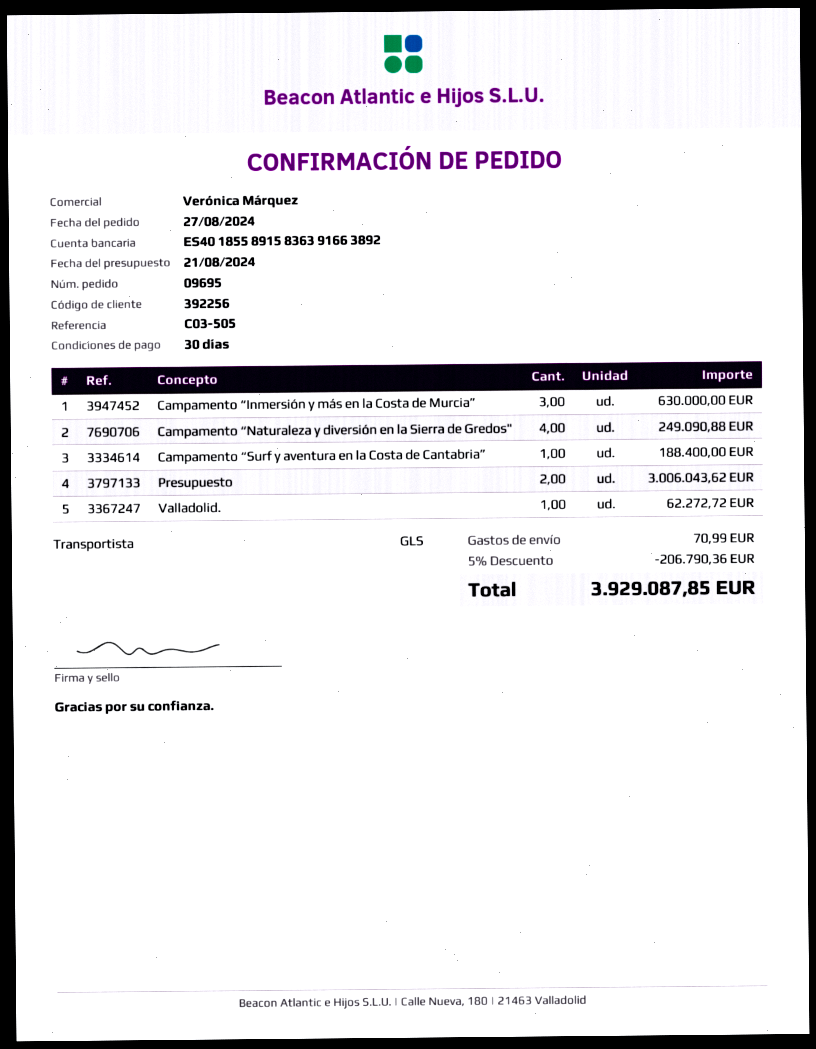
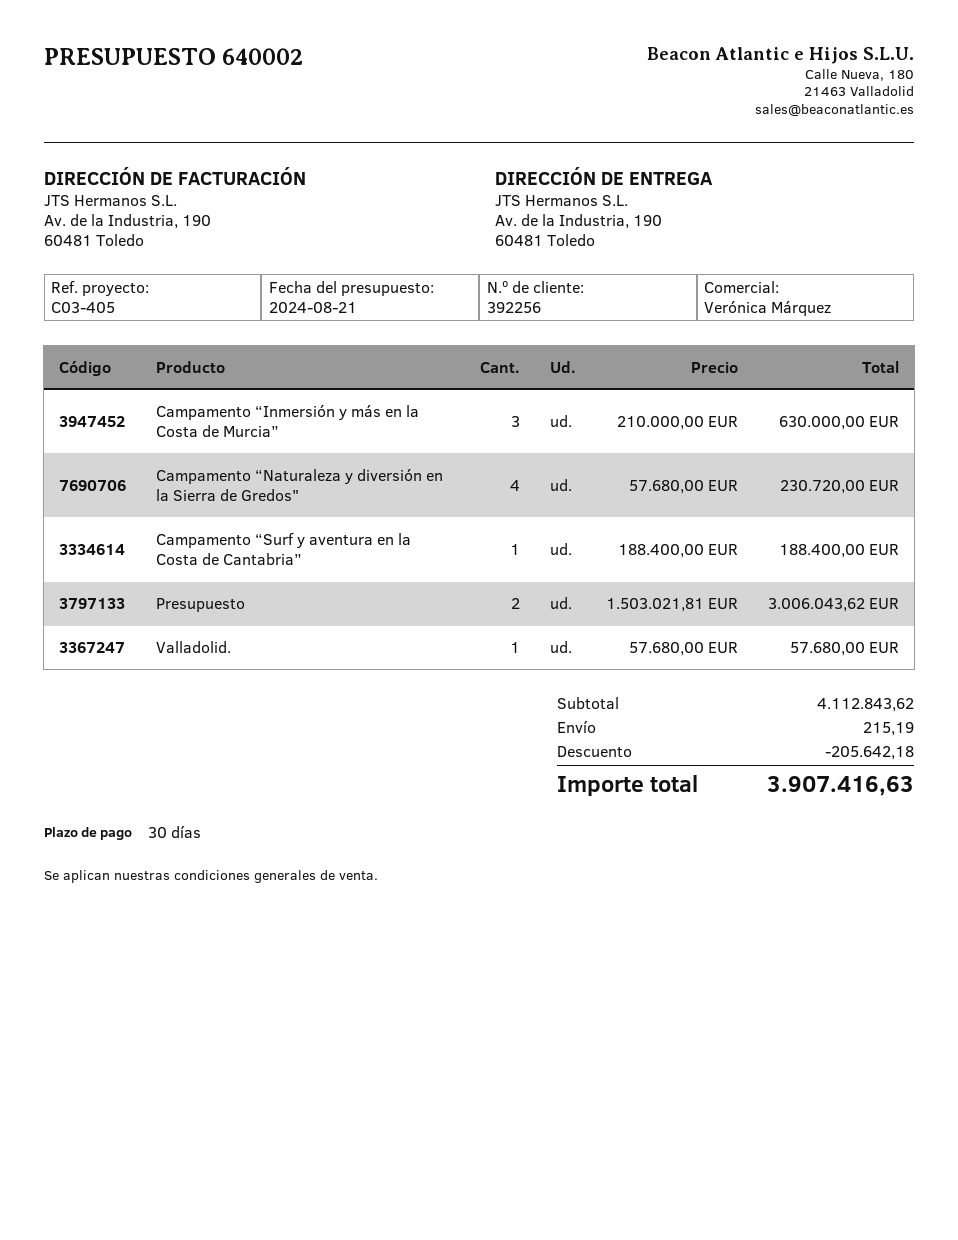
reference: C03-505 -> C03-405
Campamento “Naturaleza y diversión en la Sierra de Gredos": 4 for 249090.88 -> 4 for 230720.00
Valladolid.: 1 for 62272.72 -> 1 for 57680.00
discount: 206790.36 -> 205642.18
shipping: 70.99 -> 215.19
total: 3929087.85 -> 3907416.63

